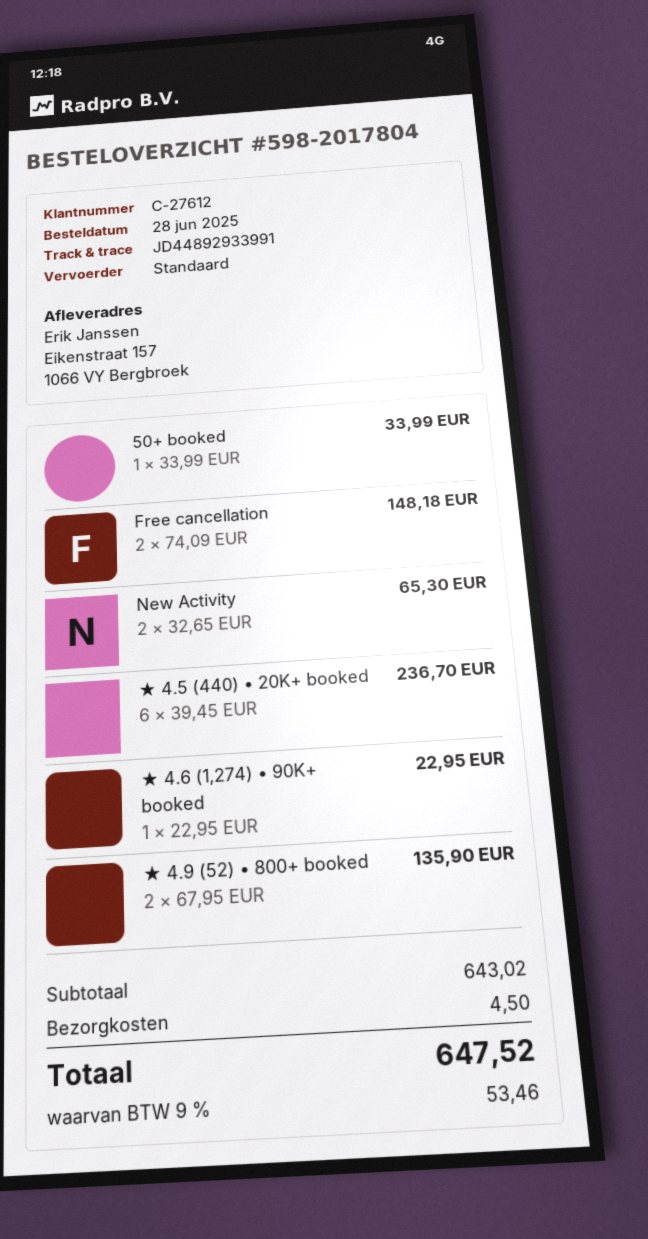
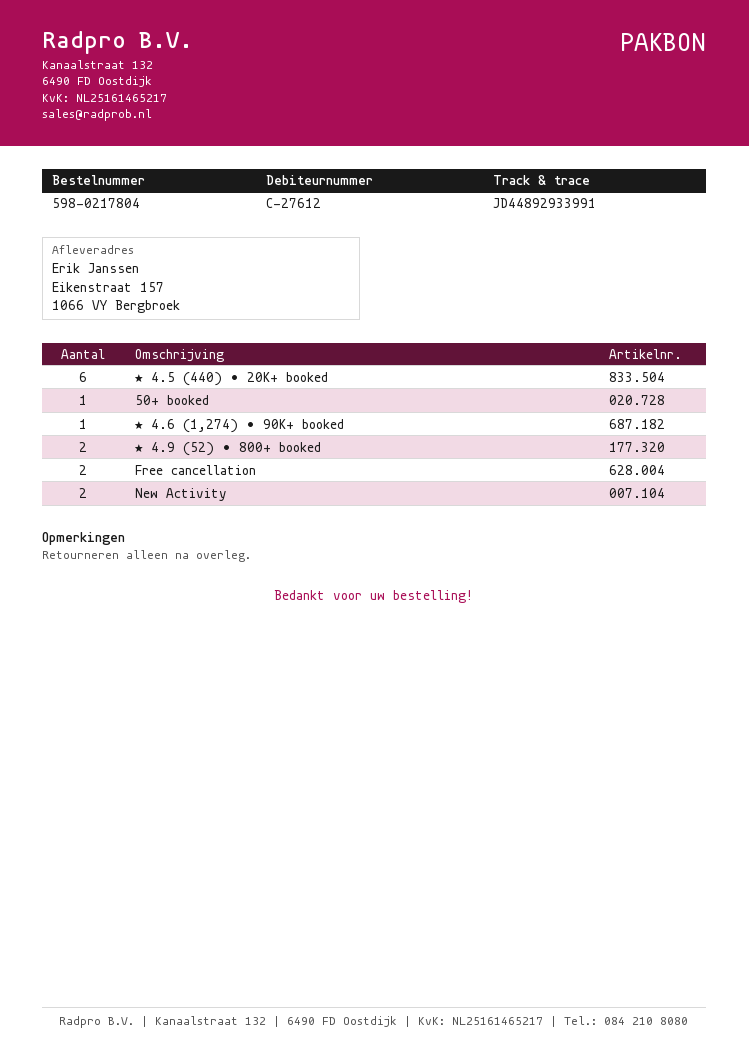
order number: 598-2017804 -> 598-0217804

